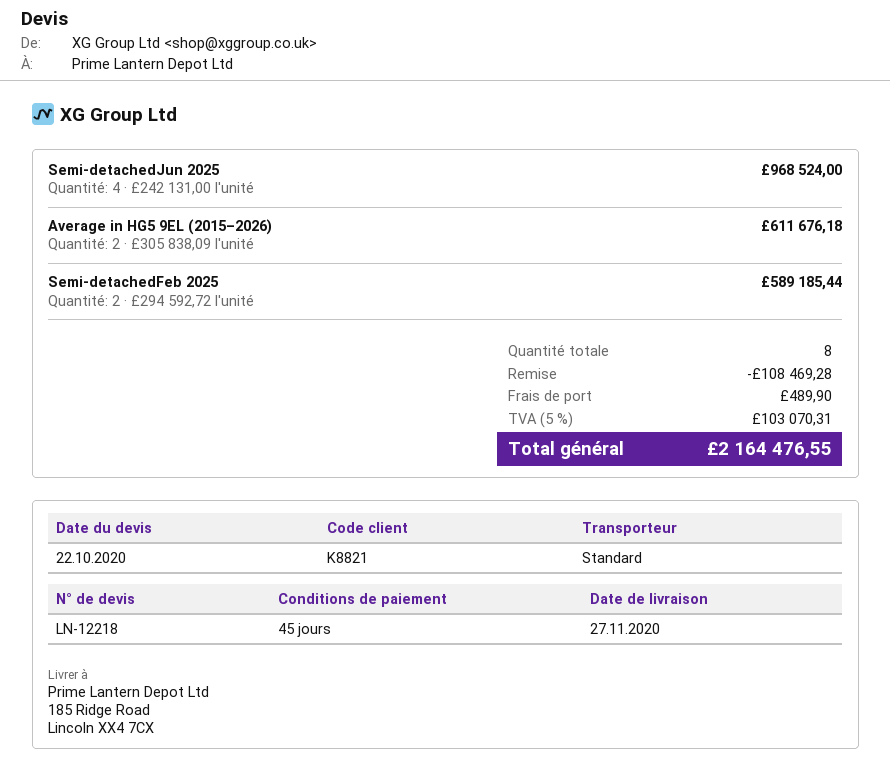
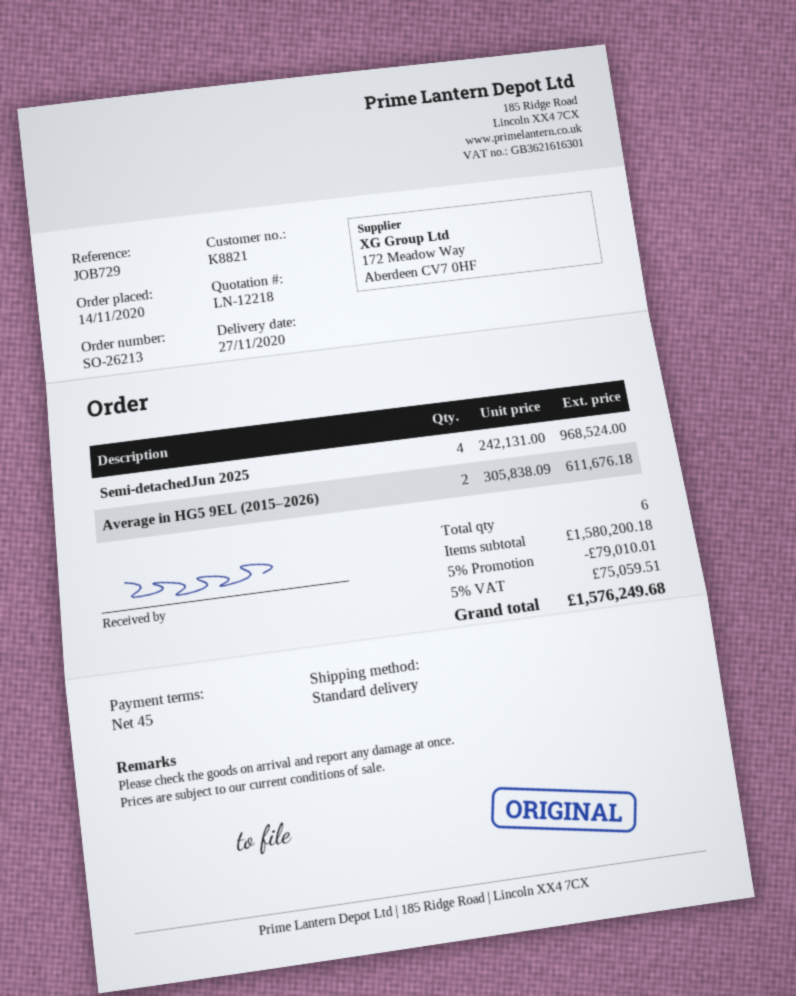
Semi-detachedFeb 2025: 2 x 294592.72 = 589185.44 -> none
total quantity: 8 -> 6
discount: 108469.28 -> 79010.01
shipping: 489.90 -> none
tax: 5% = 103070.31 -> 5% = 75059.51
total: 2164476.55 -> 1576249.68

